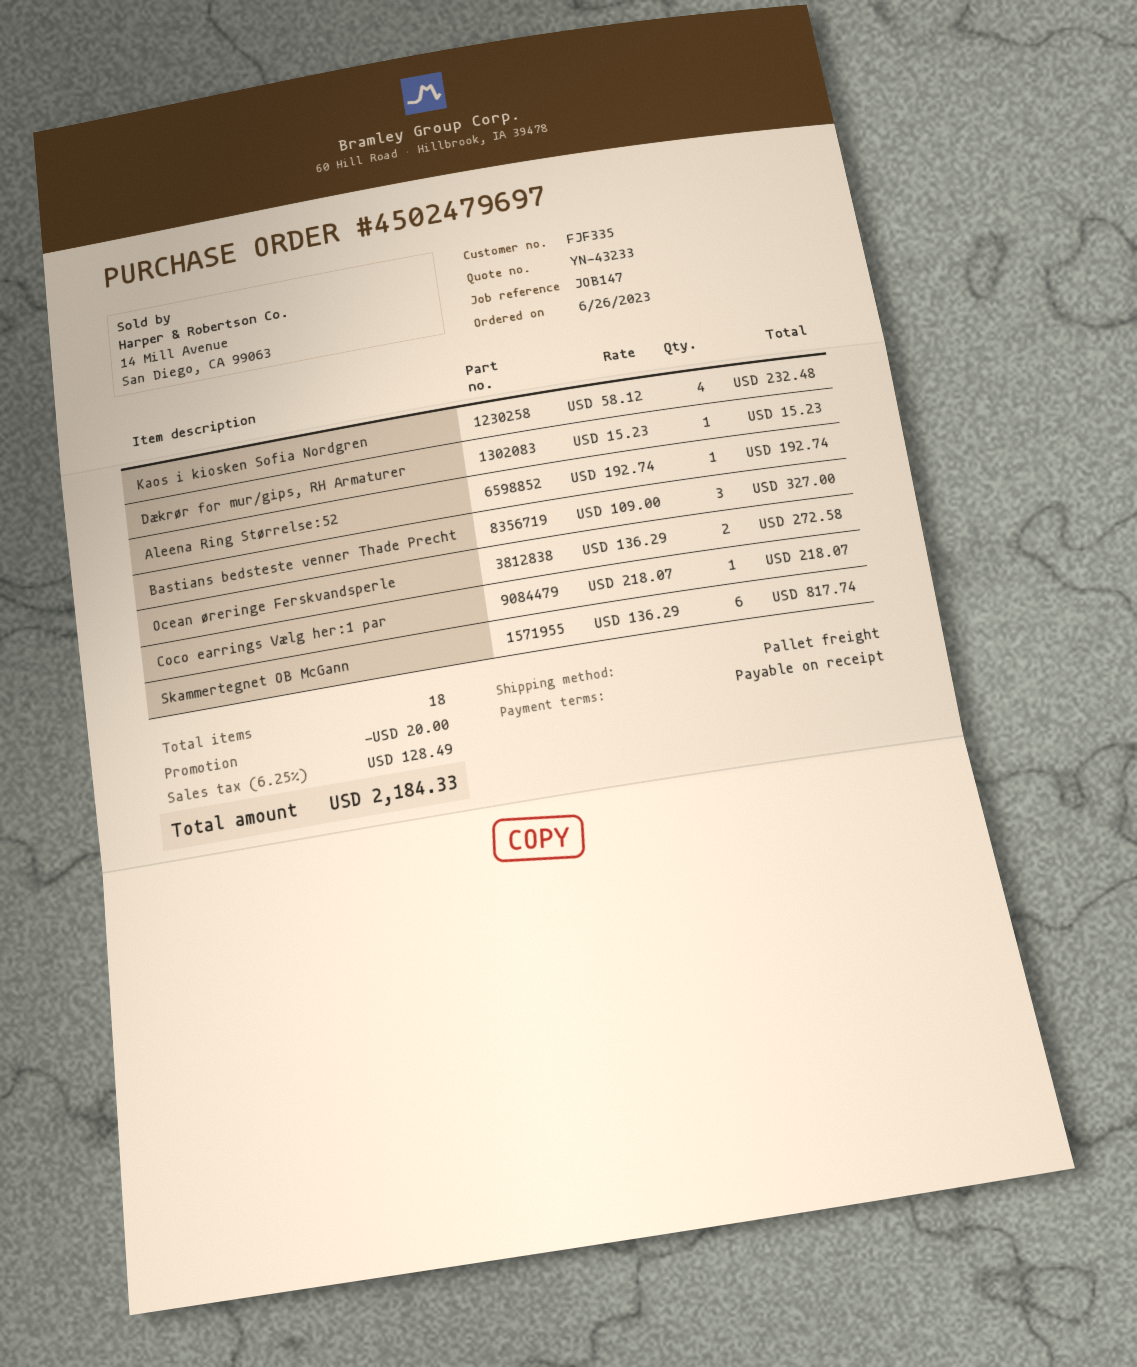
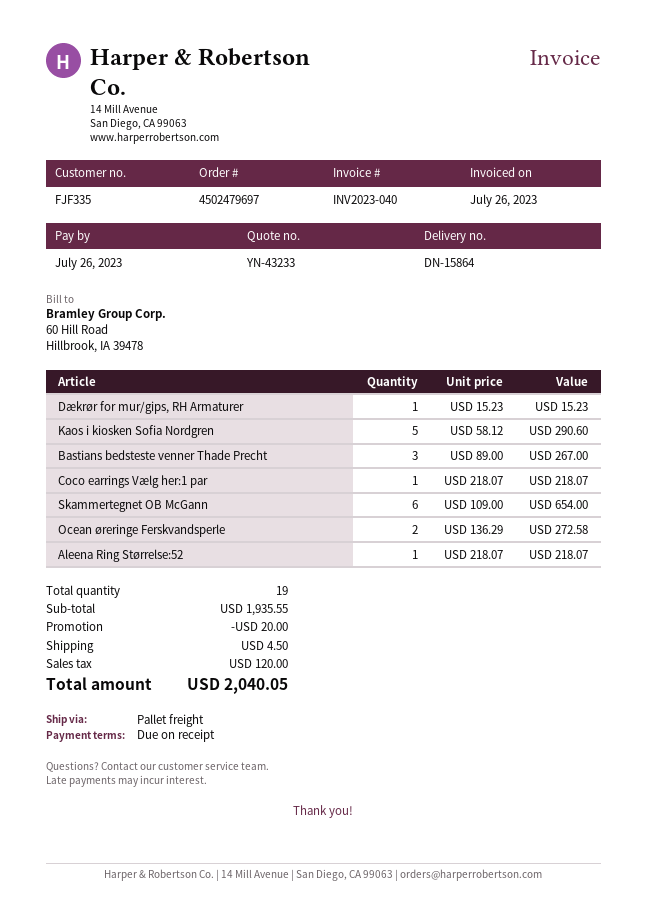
Kaos i kiosken Sofia Nordgren: 4 x 58.12 = 232.48 -> 5 x 58.12 = 290.60
Aleena Ring Størrelse:52: 1 x 192.74 = 192.74 -> 1 x 218.07 = 218.07
Bastians bedsteste venner Thade Precht: 3 x 109.00 = 327.00 -> 3 x 89.00 = 267.00
Skammertegnet OB McGann: 6 x 136.29 = 817.74 -> 6 x 109.00 = 654.00
total quantity: 18 -> 19
shipping: none -> 4.50
tax: 128.49 -> 120.00
total: 2184.33 -> 2040.05

